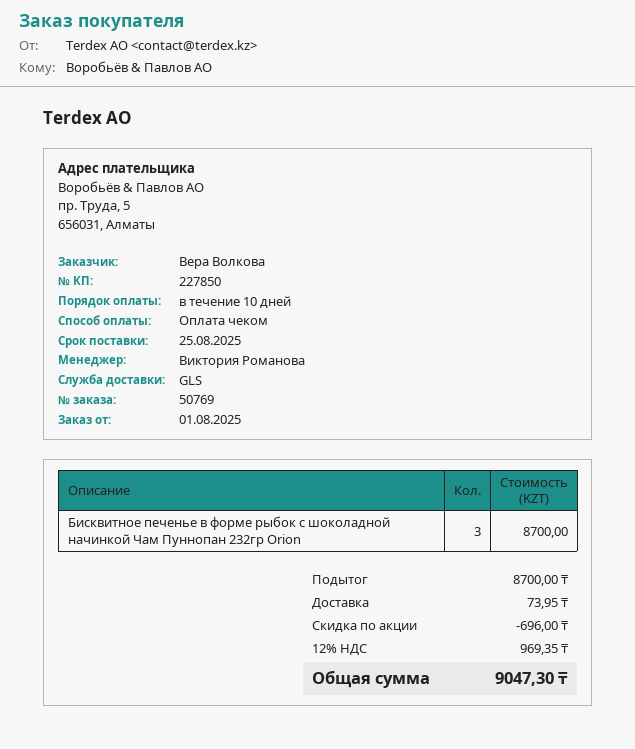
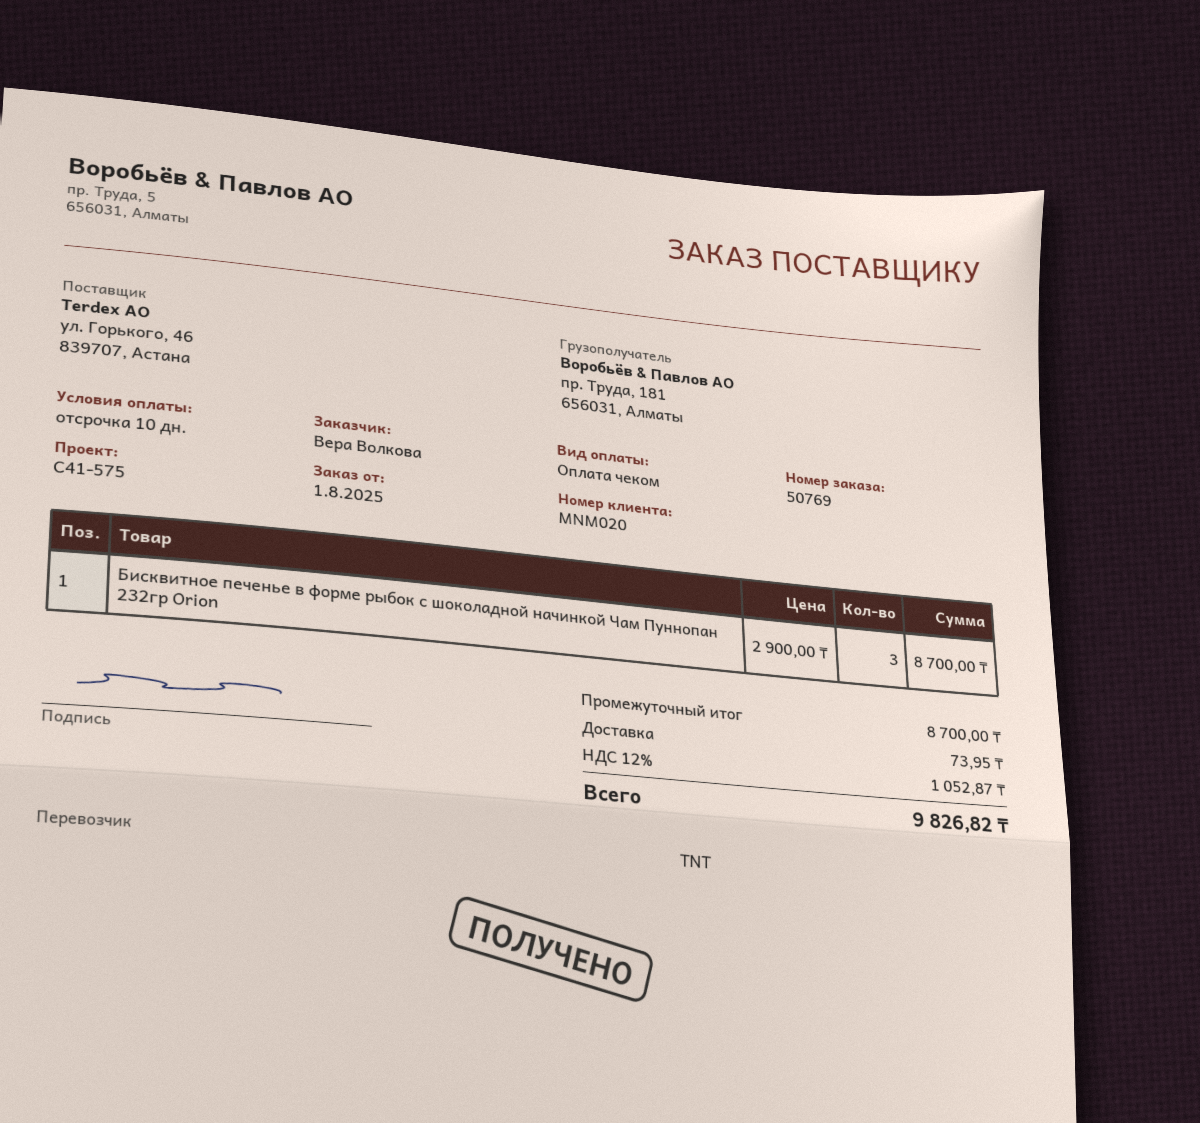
shipping method: GLS -> TNT
discount: 696.00 -> none
tax: 12% = 969.35 -> 12% = 1052.87
total: 9047.30 -> 9826.82

